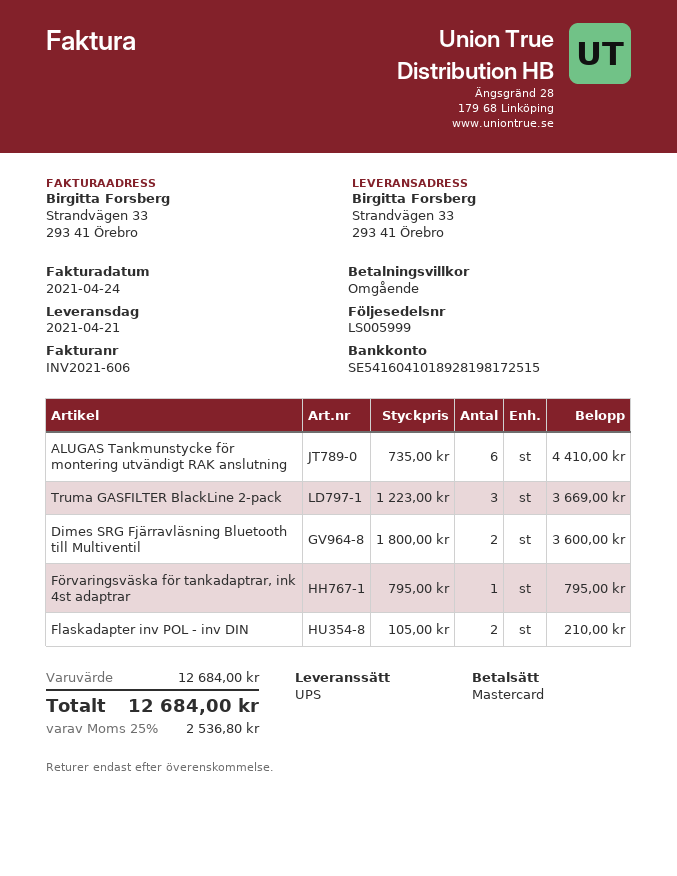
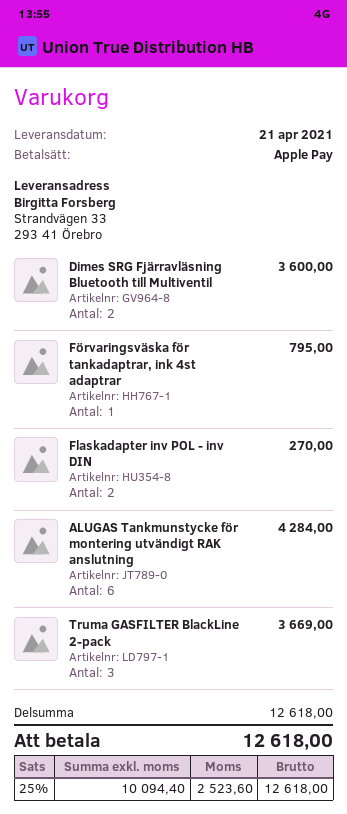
payment method: Mastercard -> Apple Pay
ALUGAS Tankmunstycke för montering utvändigt RAK anslutning: 6 for 4410.00 -> 6 for 4284.00
Flaskadapter inv POL - inv DIN: 2 for 210.00 -> 2 for 270.00
subtotal: 12684.00 -> 12618.00
tax: 25% = 2536.80 -> 25% = 2523.60
total: 12684.00 -> 12618.00

